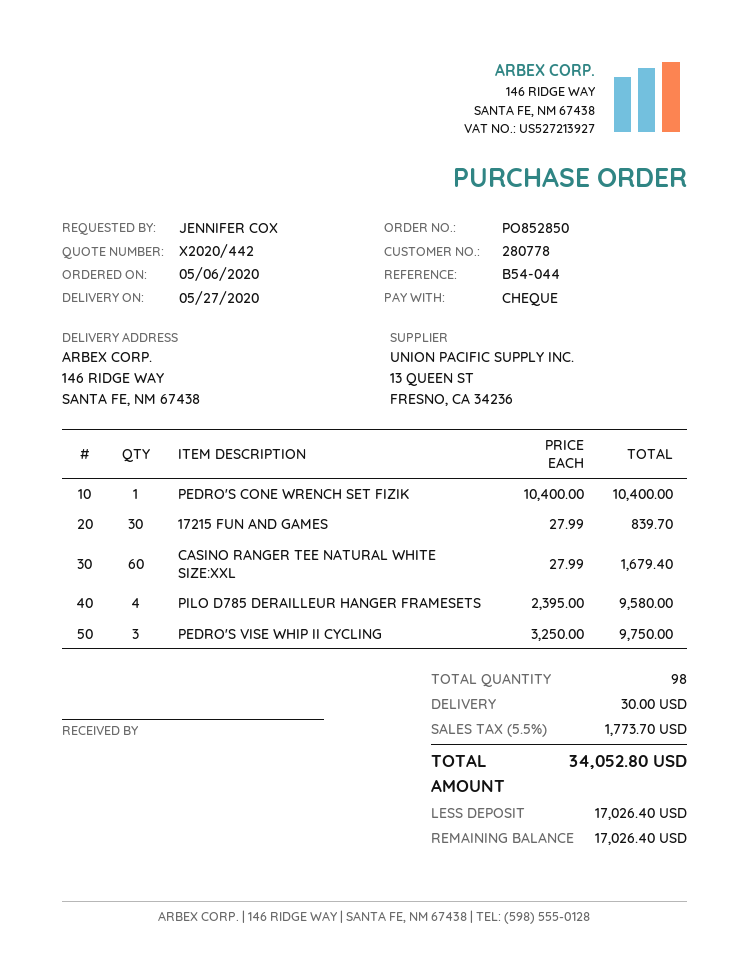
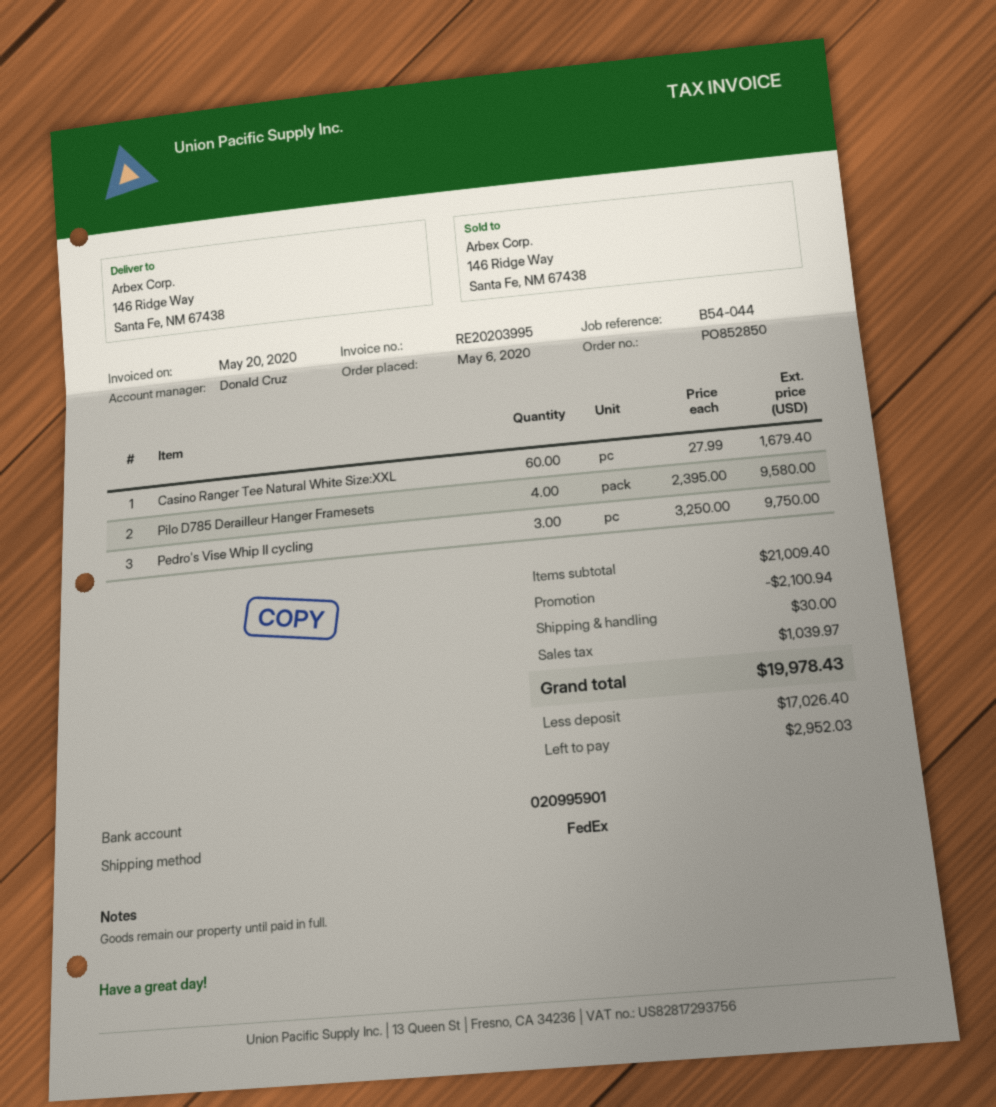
PEDRO'S CONE WRENCH SET FIZIK: 1 x 10400.00 = 10400.00 -> none
17215 FUN AND GAMES: 30 x 27.99 = 839.70 -> none
discount: none -> 2100.94
tax: 1773.70 -> 1039.97
total: 34052.80 -> 19978.43
balance: 17026.40 -> 2952.03

